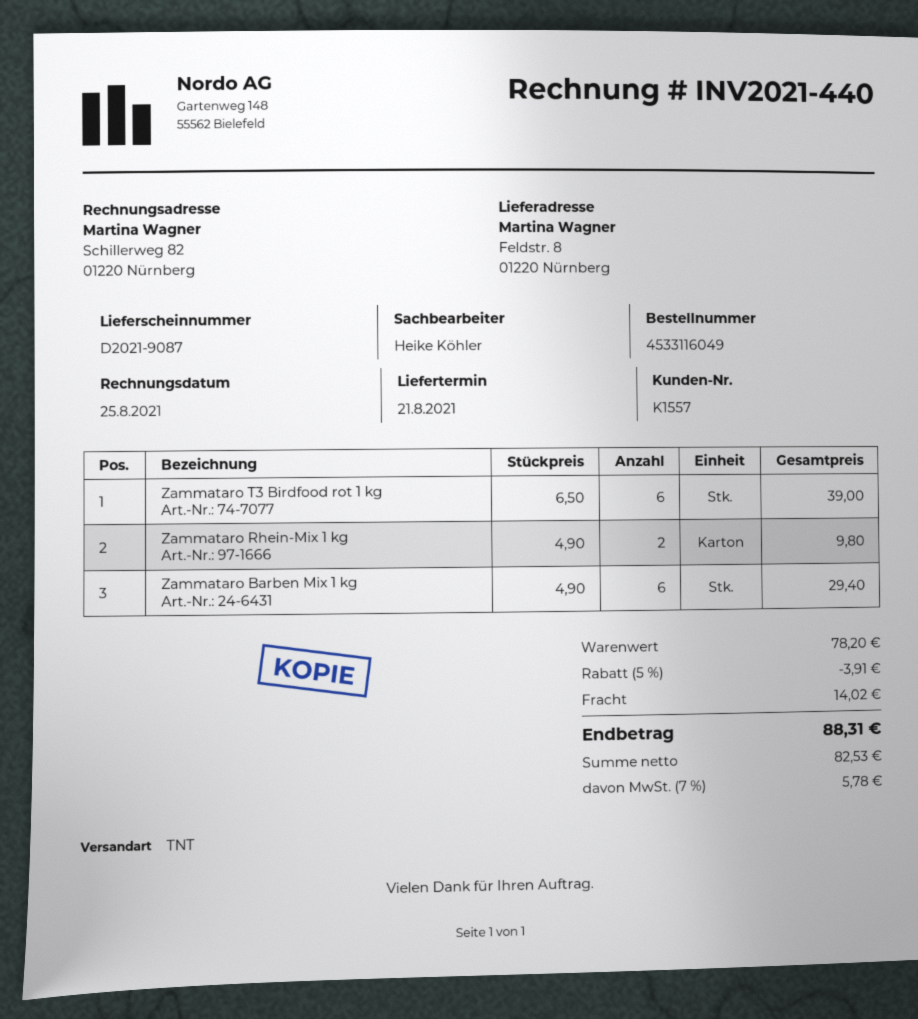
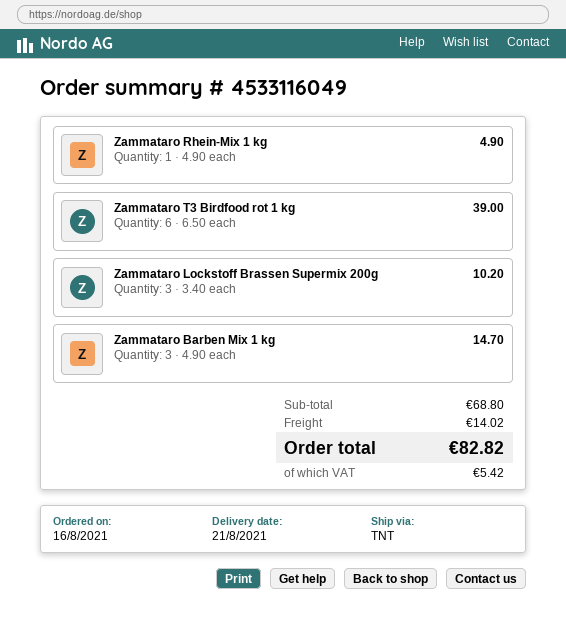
Zammataro Rhein-Mix 1 kg: 2 x 4.90 = 9.80 -> 1 x 4.90 = 4.90
Zammataro Barben Mix 1 kg: 6 x 4.90 = 29.40 -> 3 x 4.90 = 14.70
Zammataro Lockstoff Brassen Supermix 200g: none -> 3 x 3.40 = 10.20
subtotal: 78.20 -> 68.80
discount: 5% = 3.91 -> none
tax: 5.78 -> 5.42
total: 88.31 -> 82.82

